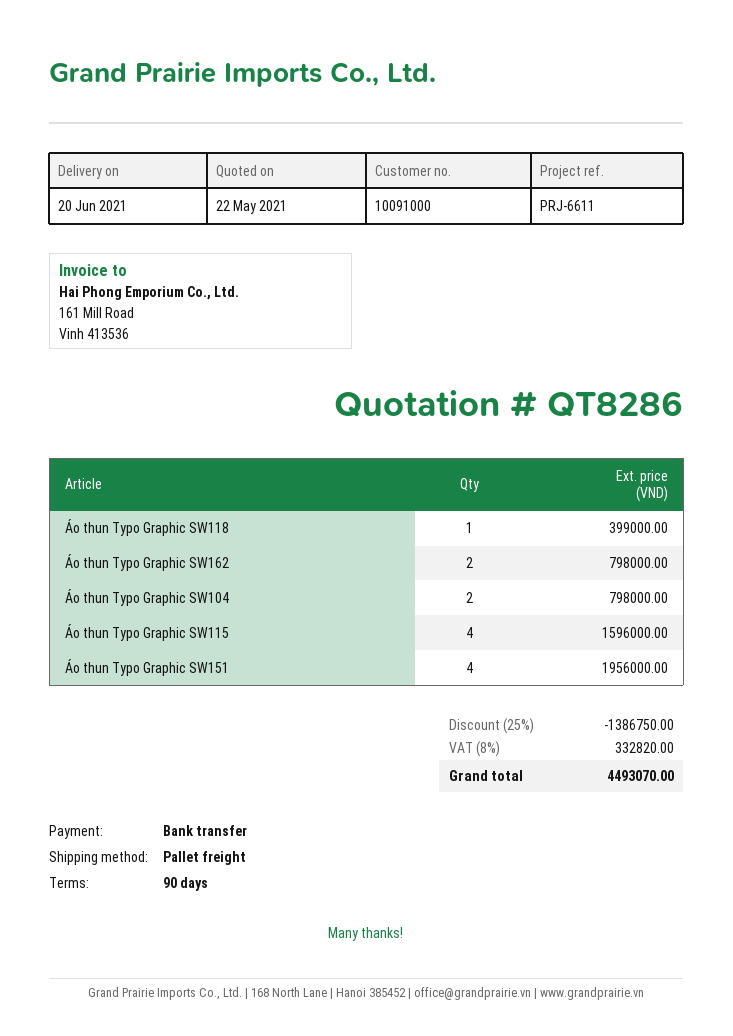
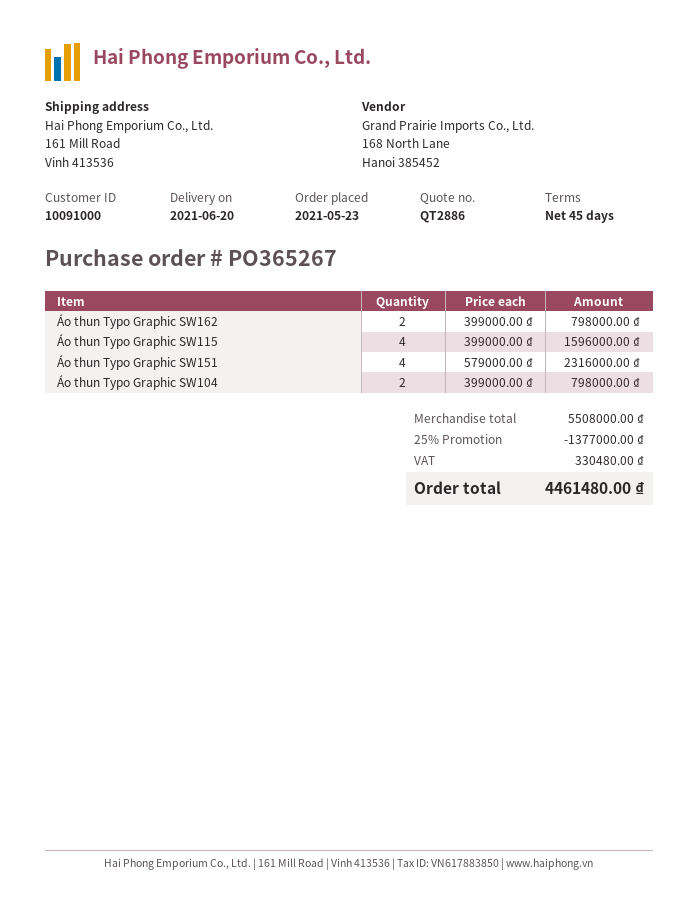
quote number: QT8286 -> QT2886
payment terms: 90 days -> 45 days
Áo thun Typo Graphic SW118: 1 for 399000.00 -> none
Áo thun Typo Graphic SW151: 4 for 1956000.00 -> 4 for 2316000.00
discount: 25% = 1386750.00 -> 25% = 1377000.00
tax: 332820.00 -> 330480.00
total: 4493070.00 -> 4461480.00

